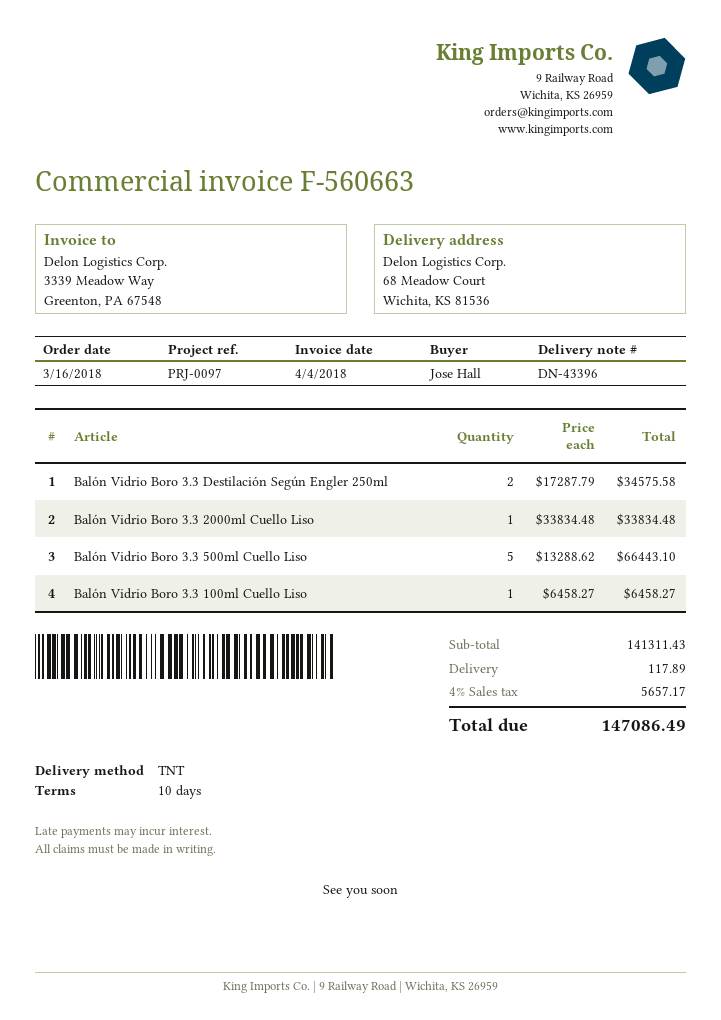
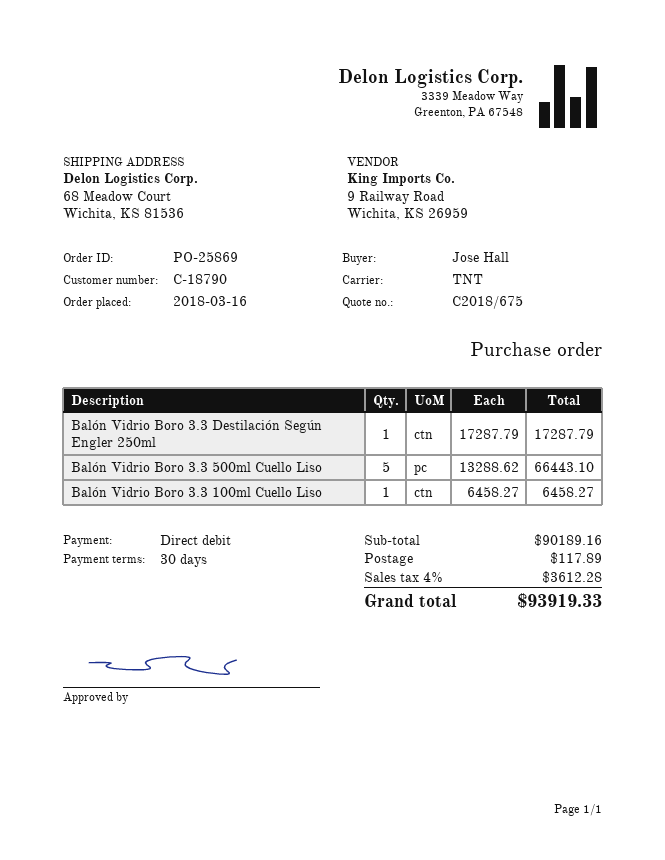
payment terms: 10 days -> 30 days
Balón Vidrio Boro 3.3 Destilación Según Engler 250ml: 2 x 17287.79 = 34575.58 -> 1 x 17287.79 = 17287.79
Balón Vidrio Boro 3.3 2000ml Cuello Liso: 1 x 33834.48 = 33834.48 -> none
subtotal: 141311.43 -> 90189.16
tax: 4% = 5657.17 -> 4% = 3612.28
total: 147086.49 -> 93919.33

